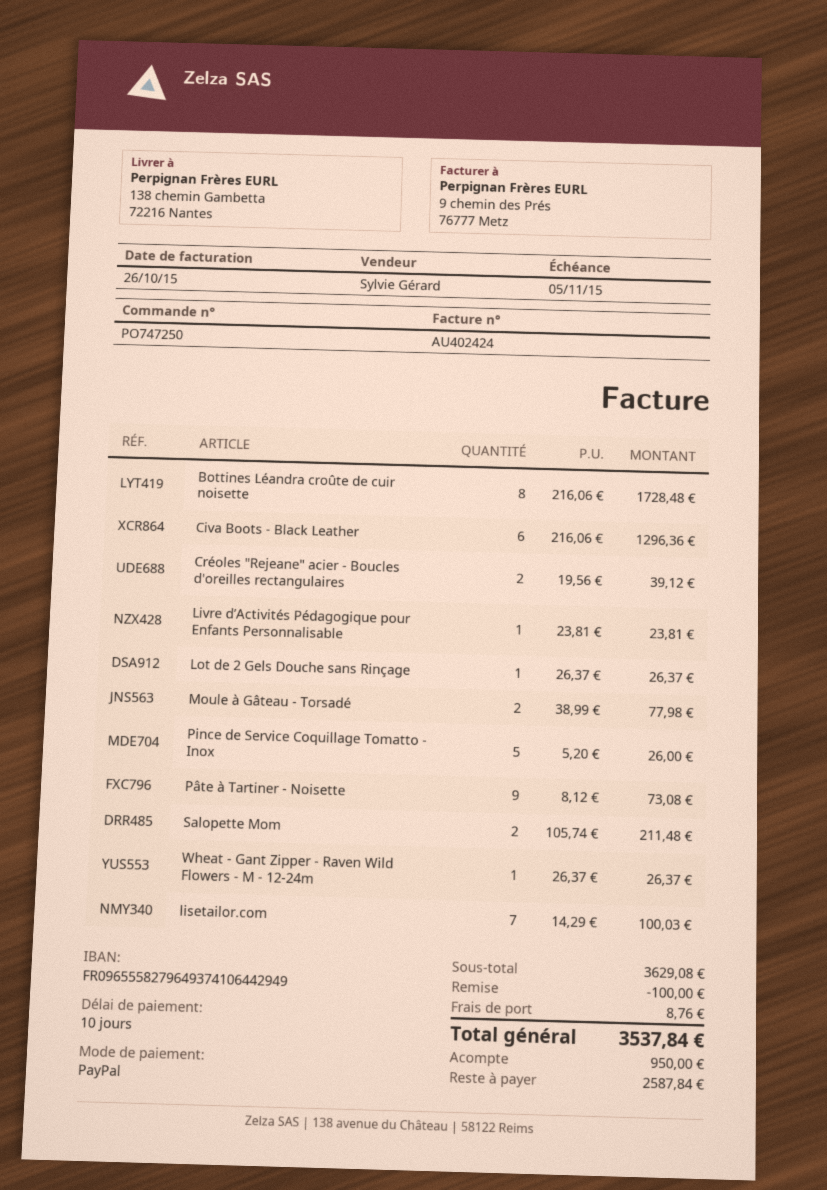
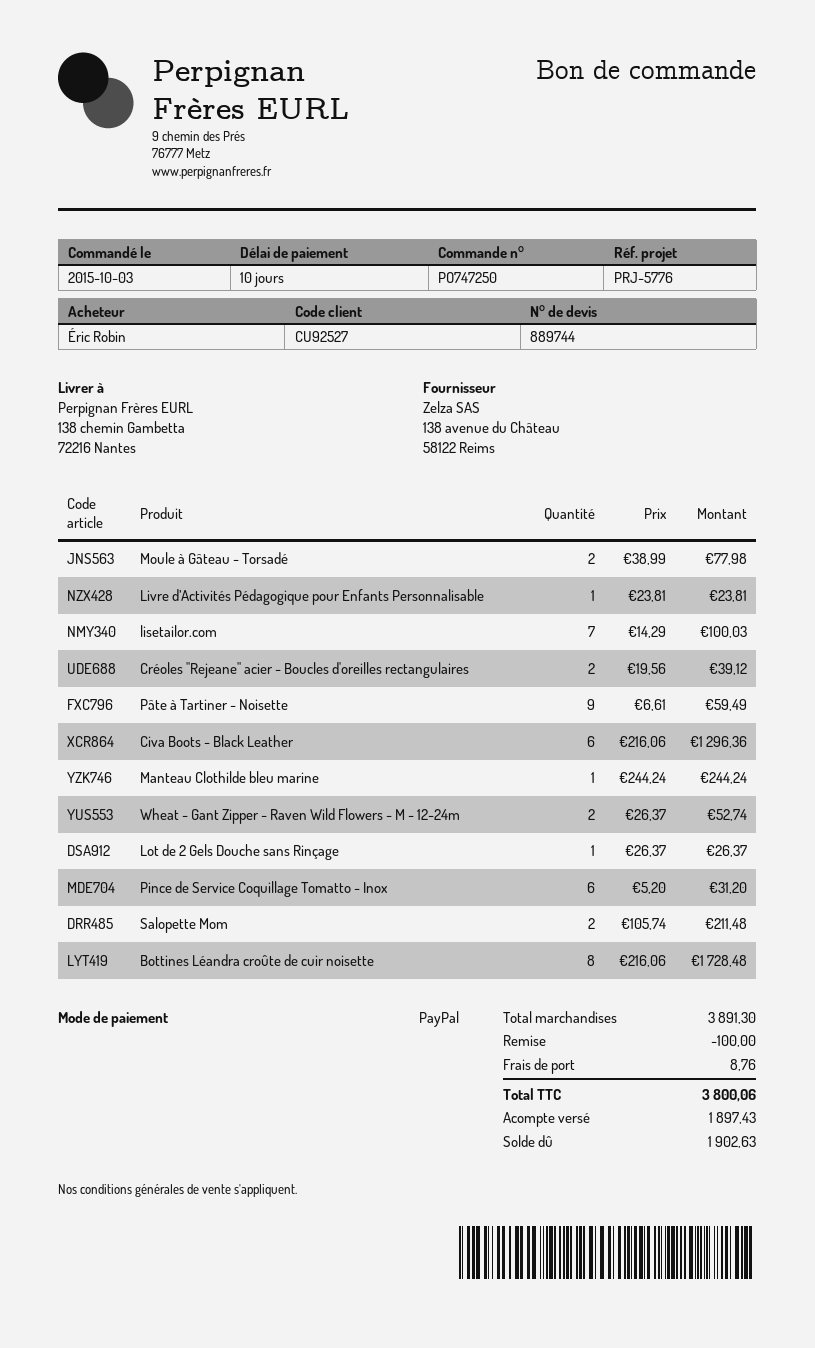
Pince de Service Coquillage Tomatto - Inox: 5 x 5.20 = 26.00 -> 6 x 5.20 = 31.20
Pâte à Tartiner - Noisette: 9 x 8.12 = 73.08 -> 9 x 6.61 = 59.49
Wheat - Gant Zipper - Raven Wild Flowers - M - 12-24m: 1 x 26.37 = 26.37 -> 2 x 26.37 = 52.74
Manteau Clothilde bleu marine: none -> 1 x 244.24 = 244.24
subtotal: 3629.08 -> 3891.30
total: 3537.84 -> 3800.06
deposit: 950.00 -> 1897.43
balance: 2587.84 -> 1902.63

